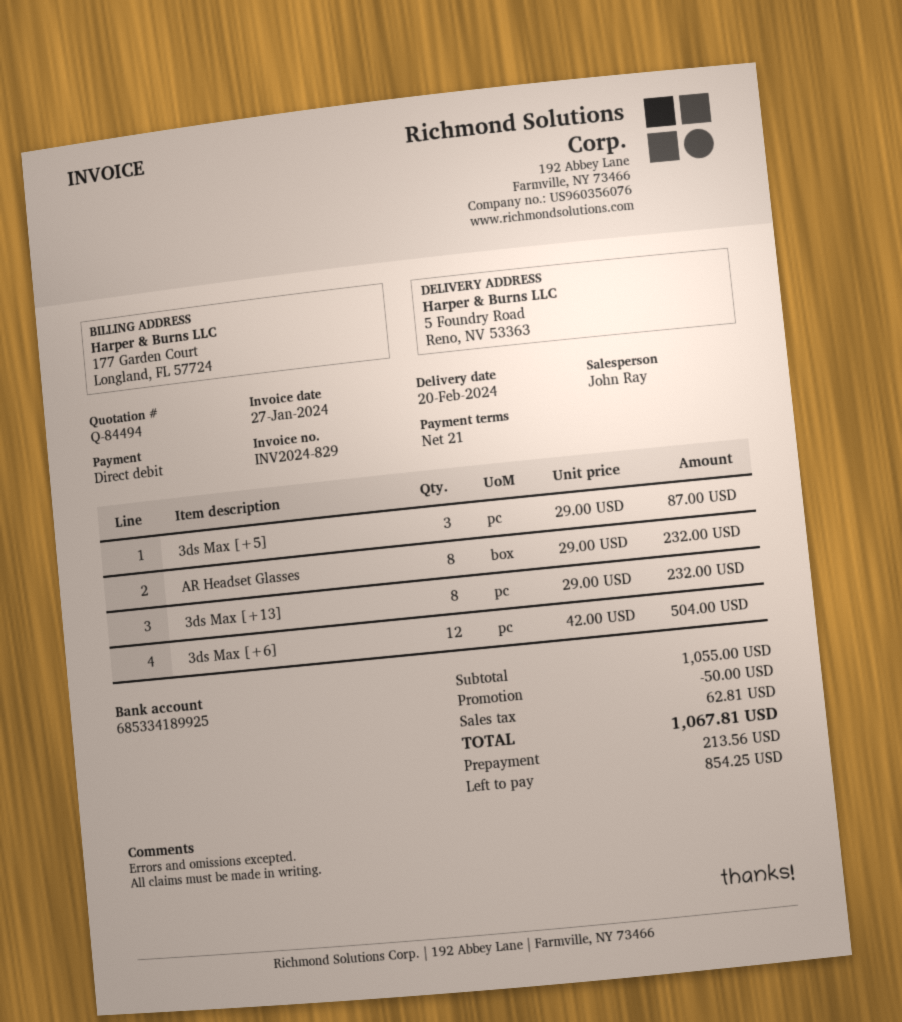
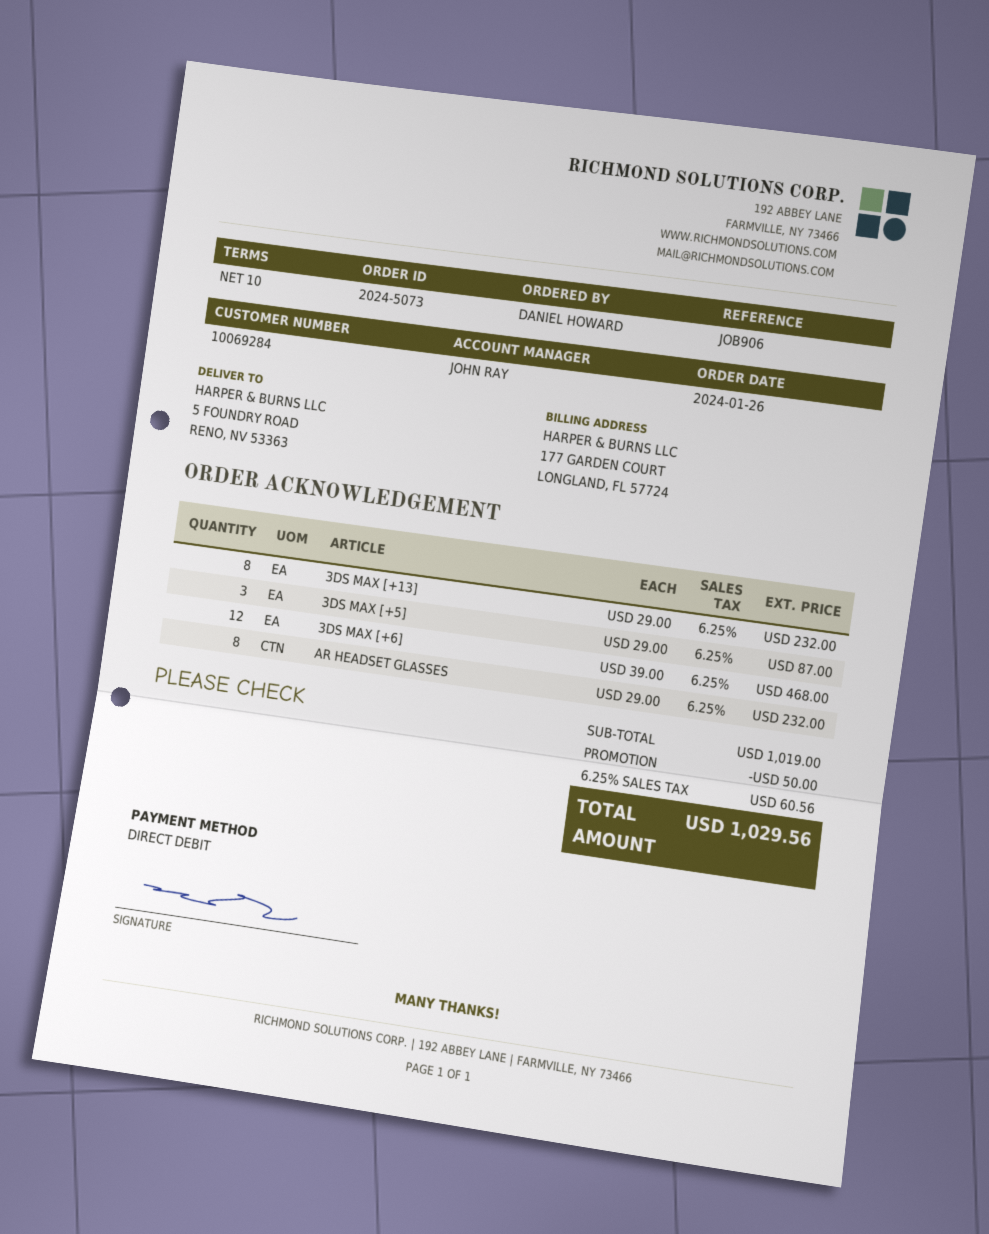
payment terms: 21 days -> 10 days
3ds Max [+6]: 12 x 42.00 = 504.00 -> 12 x 39.00 = 468.00
subtotal: 1055.00 -> 1019.00
tax: 62.81 -> 60.56
total: 1067.81 -> 1029.56

